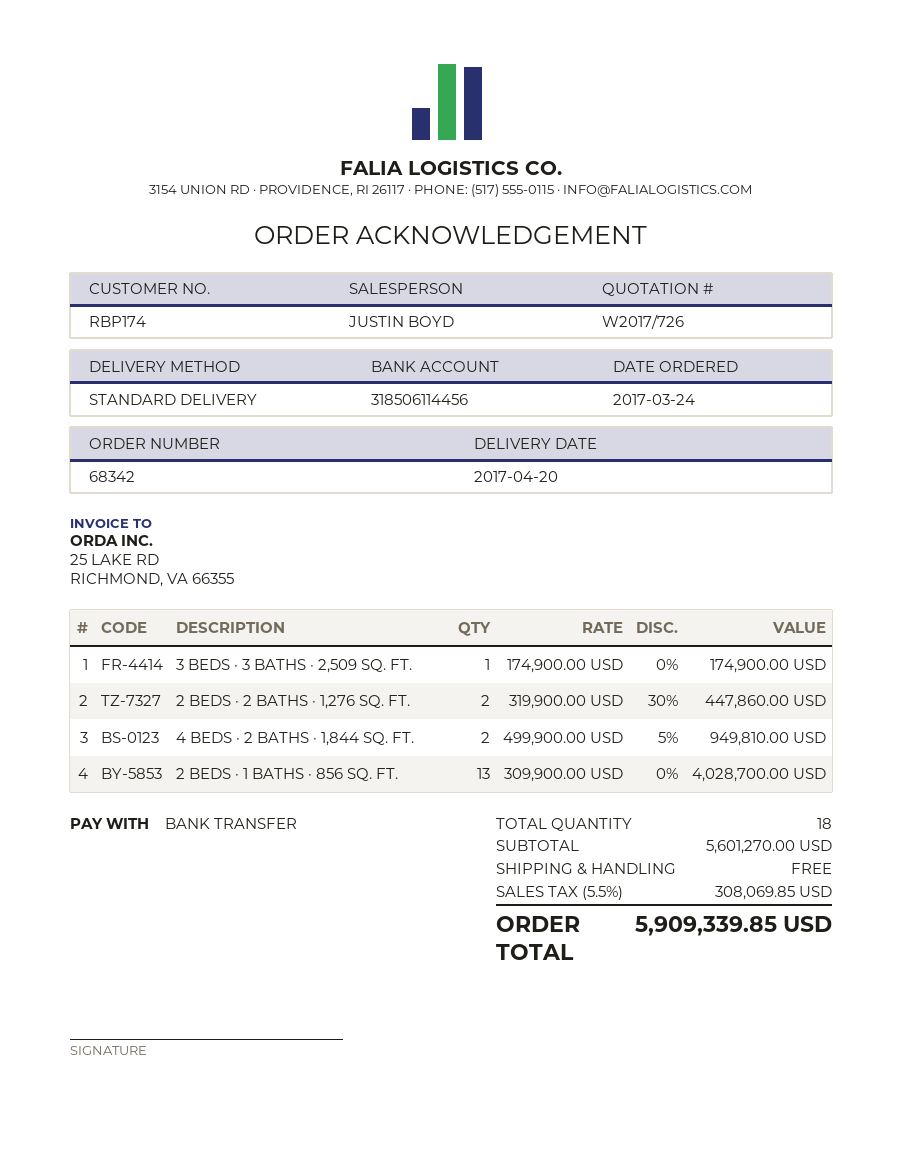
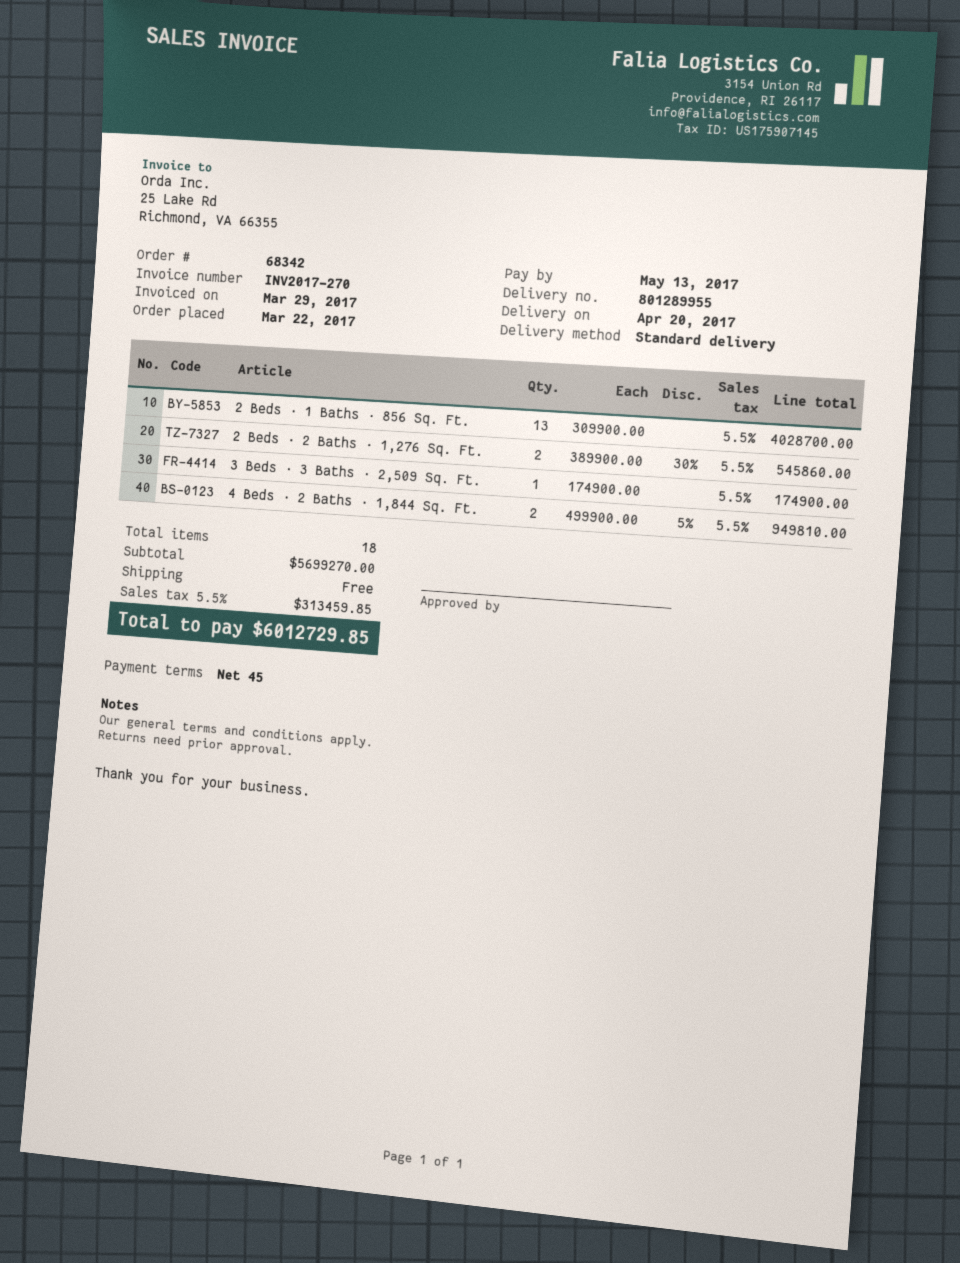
order date: 2017-03-24 -> 2017-03-22
2 BEDS · 2 BATHS · 1,276 SQ. FT.: 2 x 319900.00 - 30% = 447860.00 -> 2 x 389900.00 - 30% = 545860.00
subtotal: 5601270.00 -> 5699270.00
tax: 5.5% = 308069.85 -> 5.5% = 313459.85
total: 5909339.85 -> 6012729.85

